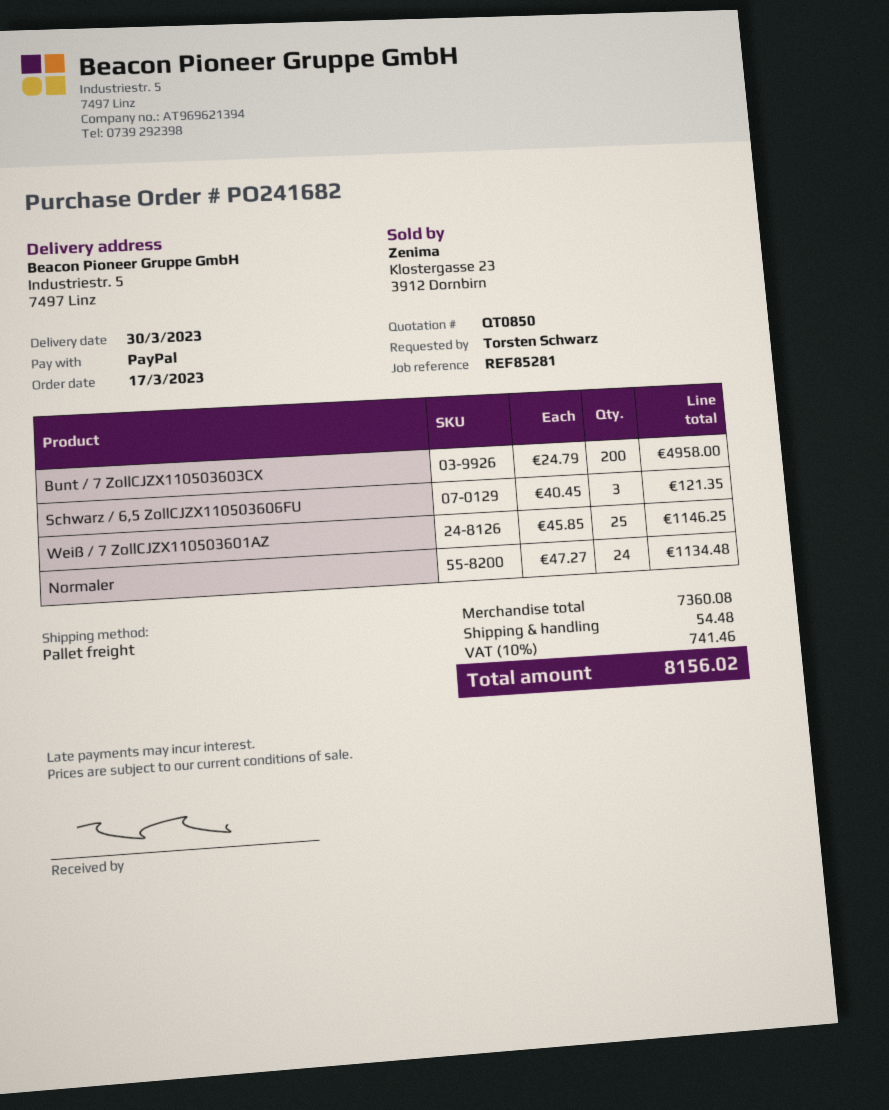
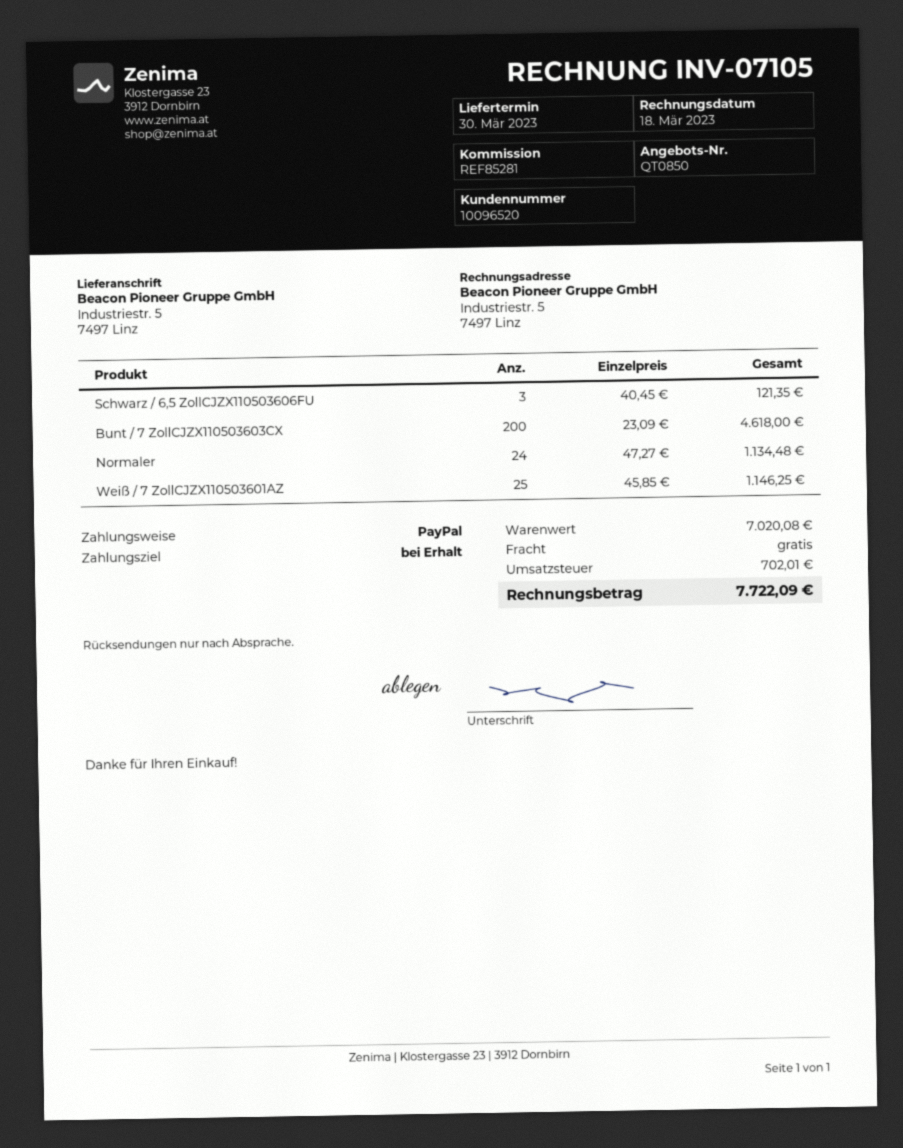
Bunt / 7 ZollCJZX110503603CX: 200 x 24.79 = 4958.00 -> 200 x 23.09 = 4618.00
subtotal: 7360.08 -> 7020.08
shipping: 54.48 -> 0.00
tax: 741.46 -> 702.01
total: 8156.02 -> 7722.09

